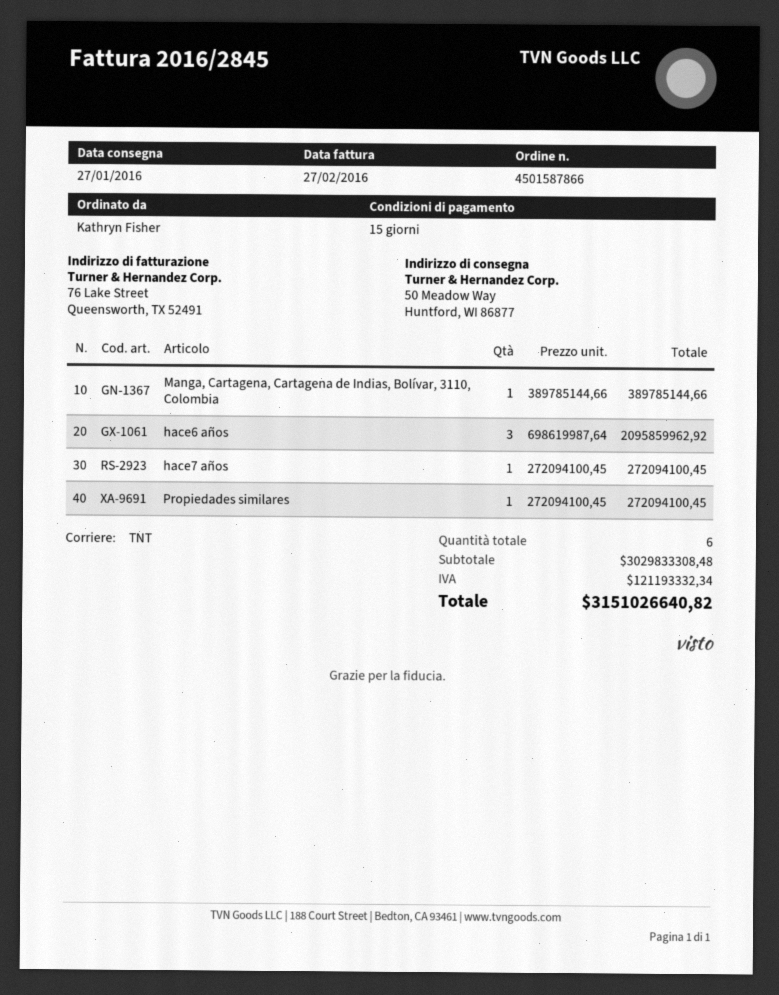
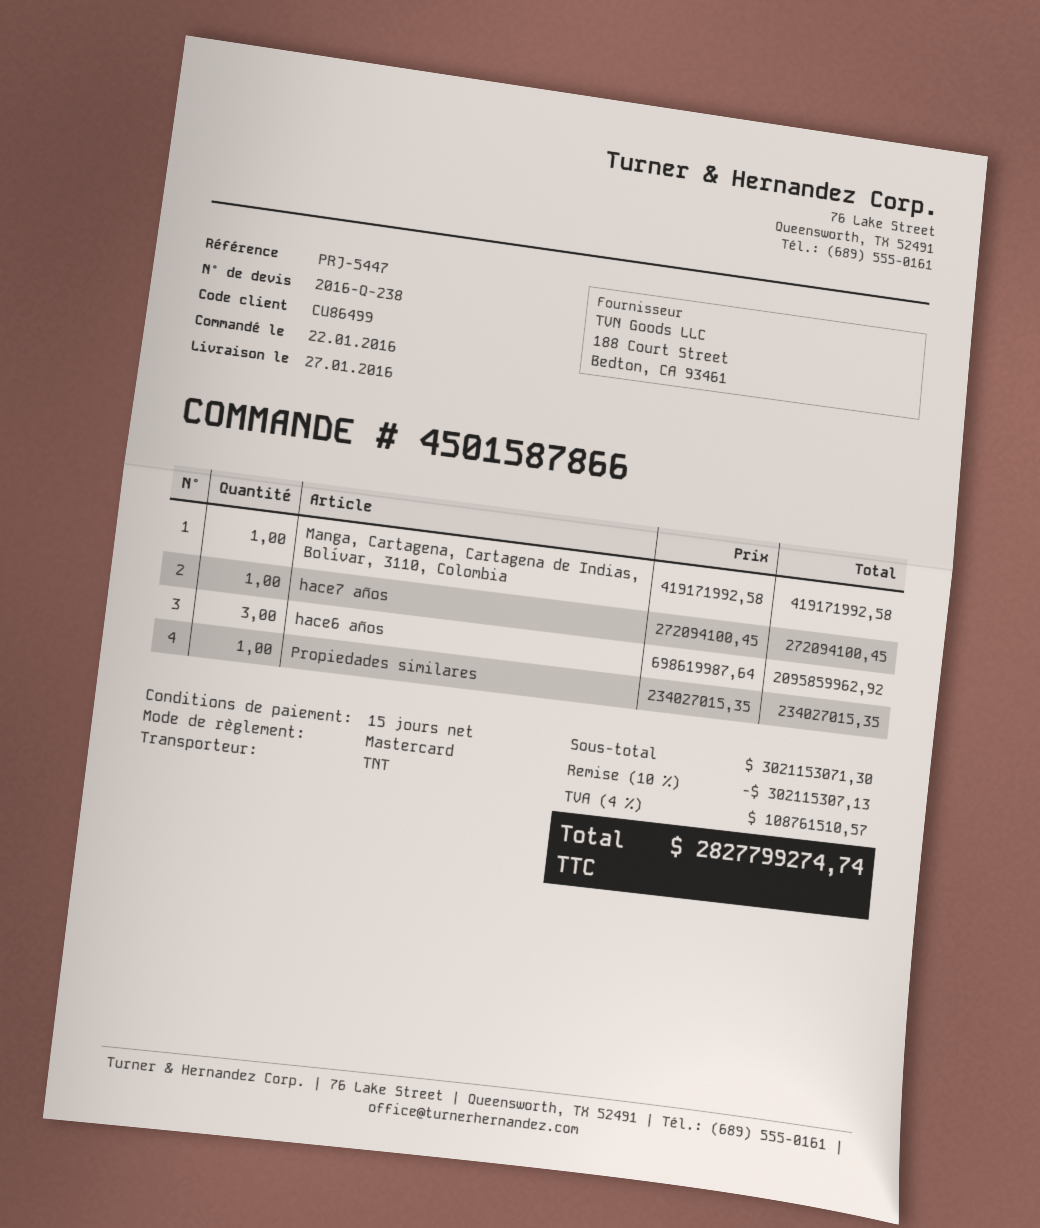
Manga, Cartagena, Cartagena de Indias, Bolívar, 3110, Colombia: 1 x 389785144.66 = 389785144.66 -> 1 x 419171992.58 = 419171992.58
Propiedades similares: 1 x 272094100.45 = 272094100.45 -> 1 x 234027015.35 = 234027015.35
subtotal: 3029833308.48 -> 3021153071.30
discount: none -> 10% = 302115307.13
tax: 121193332.34 -> 108761510.57
total: 3151026640.82 -> 2827799274.74

